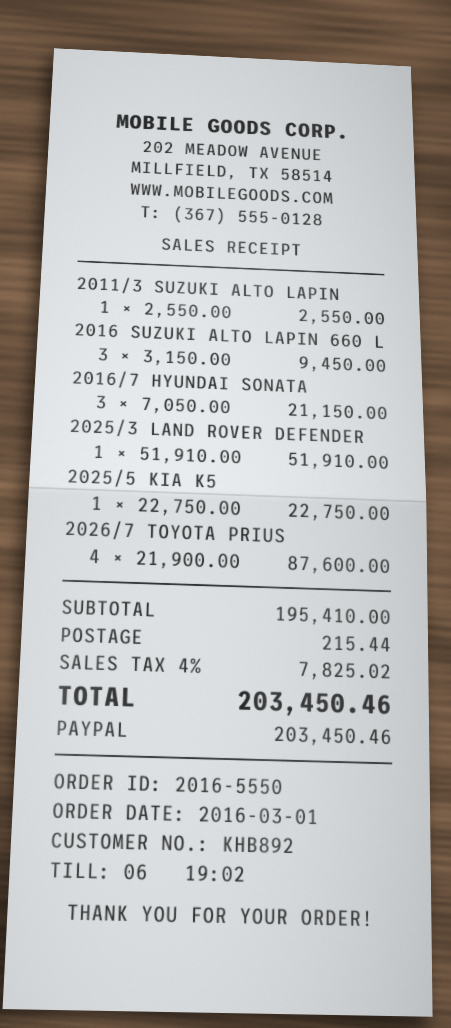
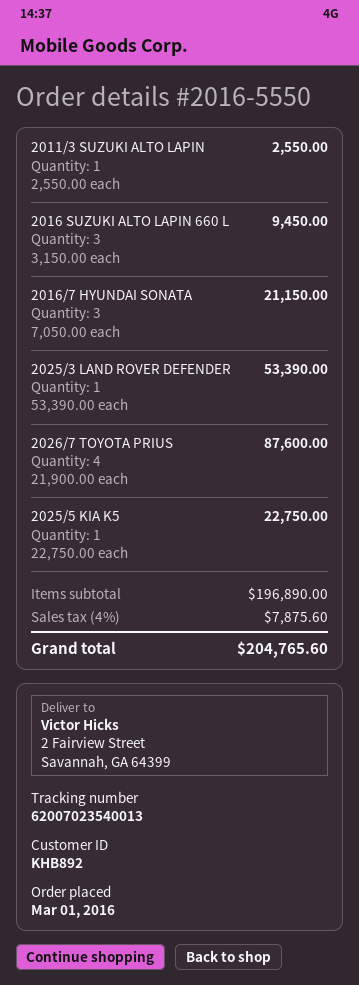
2025/3 LAND ROVER DEFENDER: 1 x 51910.00 = 51910.00 -> 1 x 53390.00 = 53390.00
subtotal: 195410.00 -> 196890.00
shipping: 215.44 -> none
tax: 4% = 7825.02 -> 4% = 7875.60
total: 203450.46 -> 204765.60

